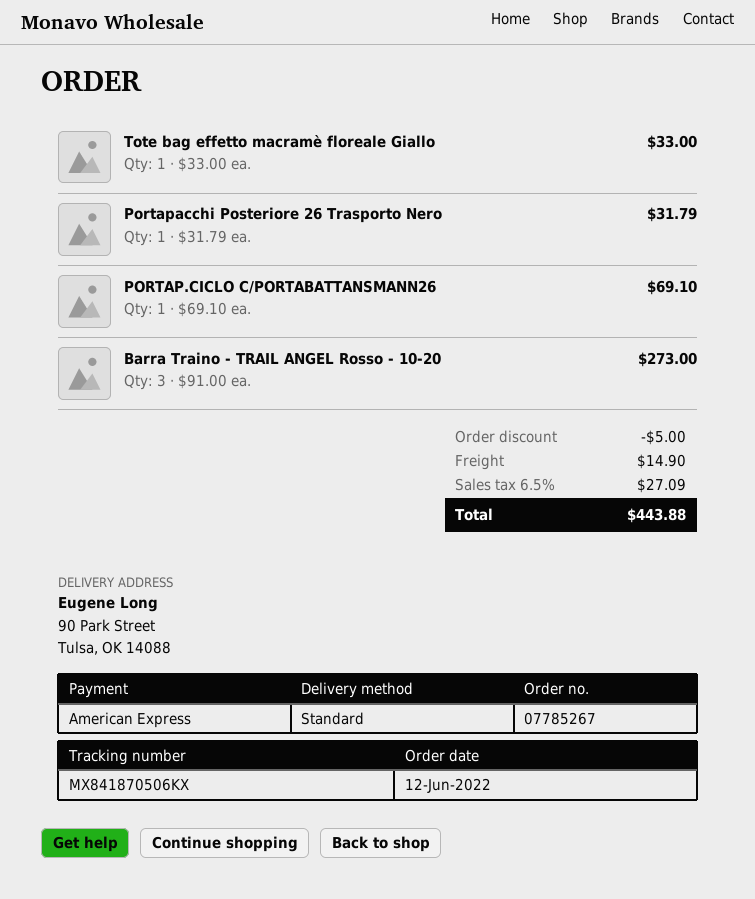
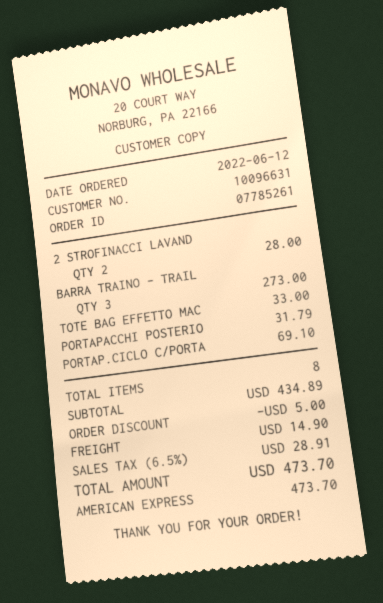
order number: 07785267 -> 07785261
2 STROFINACCI LAVAND: none -> 2 for 28.00
tax: 6.5% = 27.09 -> 6.5% = 28.91
total: 443.88 -> 473.70

